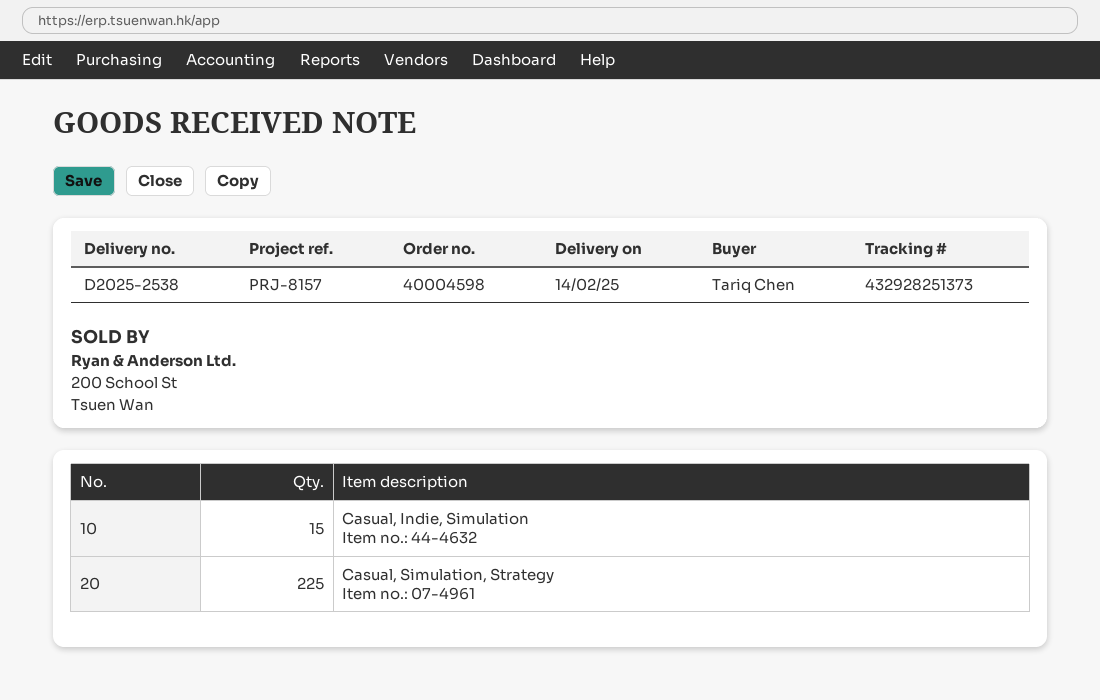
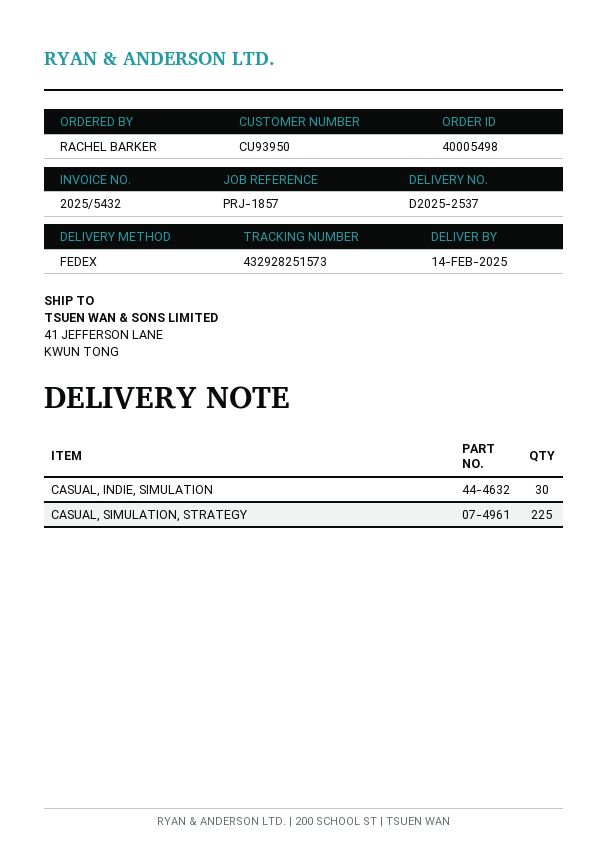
order number: 40004598 -> 40005498
delivery note number: D2025-2538 -> D2025-2537
reference: PRJ-8157 -> PRJ-1857
ordered by: Tariq Chen -> RACHEL BARKER
tracking number: 432928251373 -> 432928251573
Casual, Indie, Simulation: 15 -> 30

